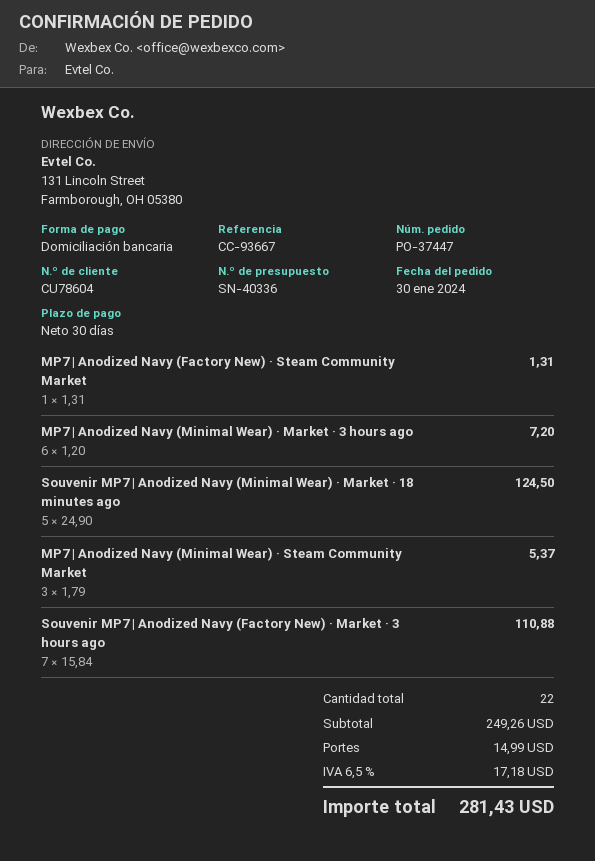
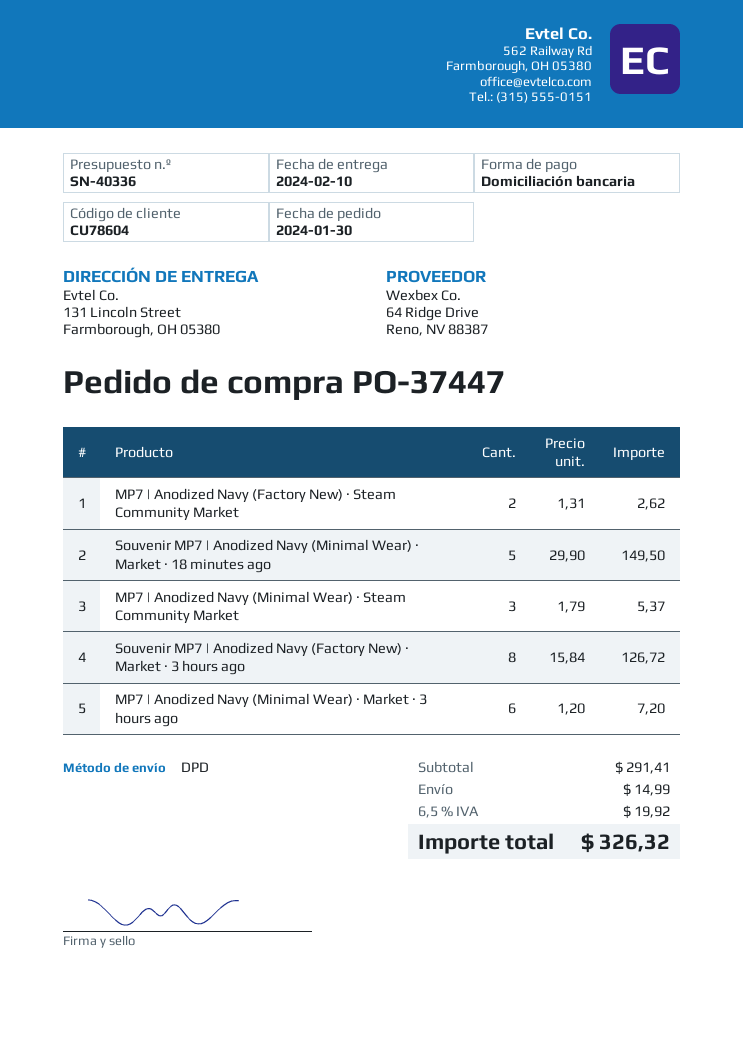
MP7 | Anodized Navy (Factory New) · Steam Community Market: 1 x 1.31 = 1.31 -> 2 x 1.31 = 2.62
Souvenir MP7 | Anodized Navy (Minimal Wear) · Market · 18 minutes ago: 5 x 24.90 = 124.50 -> 5 x 29.90 = 149.50
Souvenir MP7 | Anodized Navy (Factory New) · Market · 3 hours ago: 7 x 15.84 = 110.88 -> 8 x 15.84 = 126.72
subtotal: 249.26 -> 291.41
tax: 6.5% = 17.18 -> 6.5% = 19.92
total: 281.43 -> 326.32

